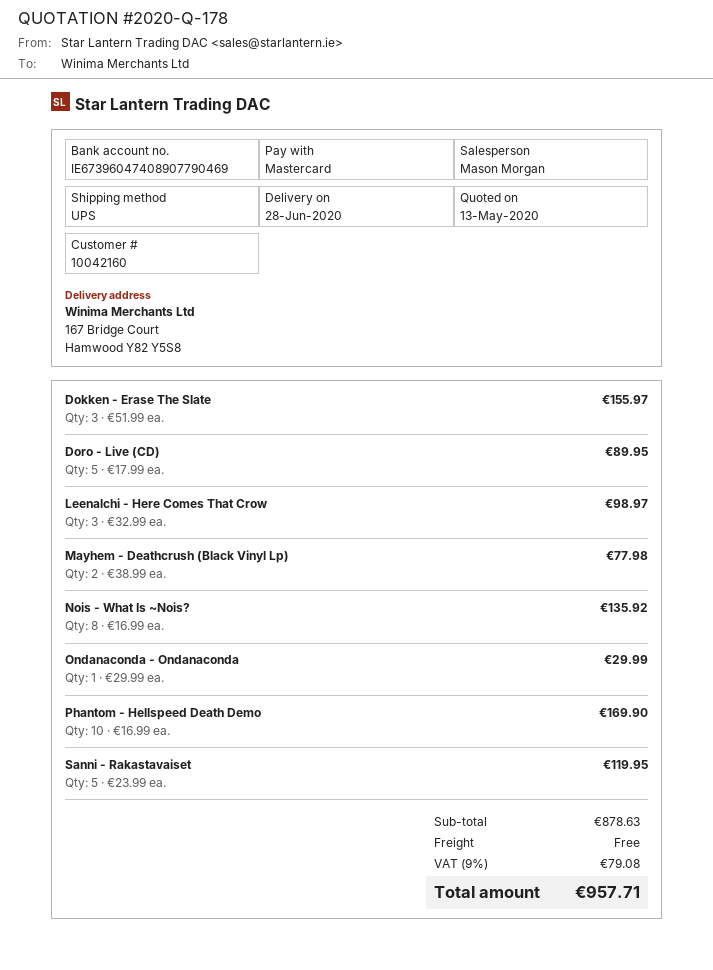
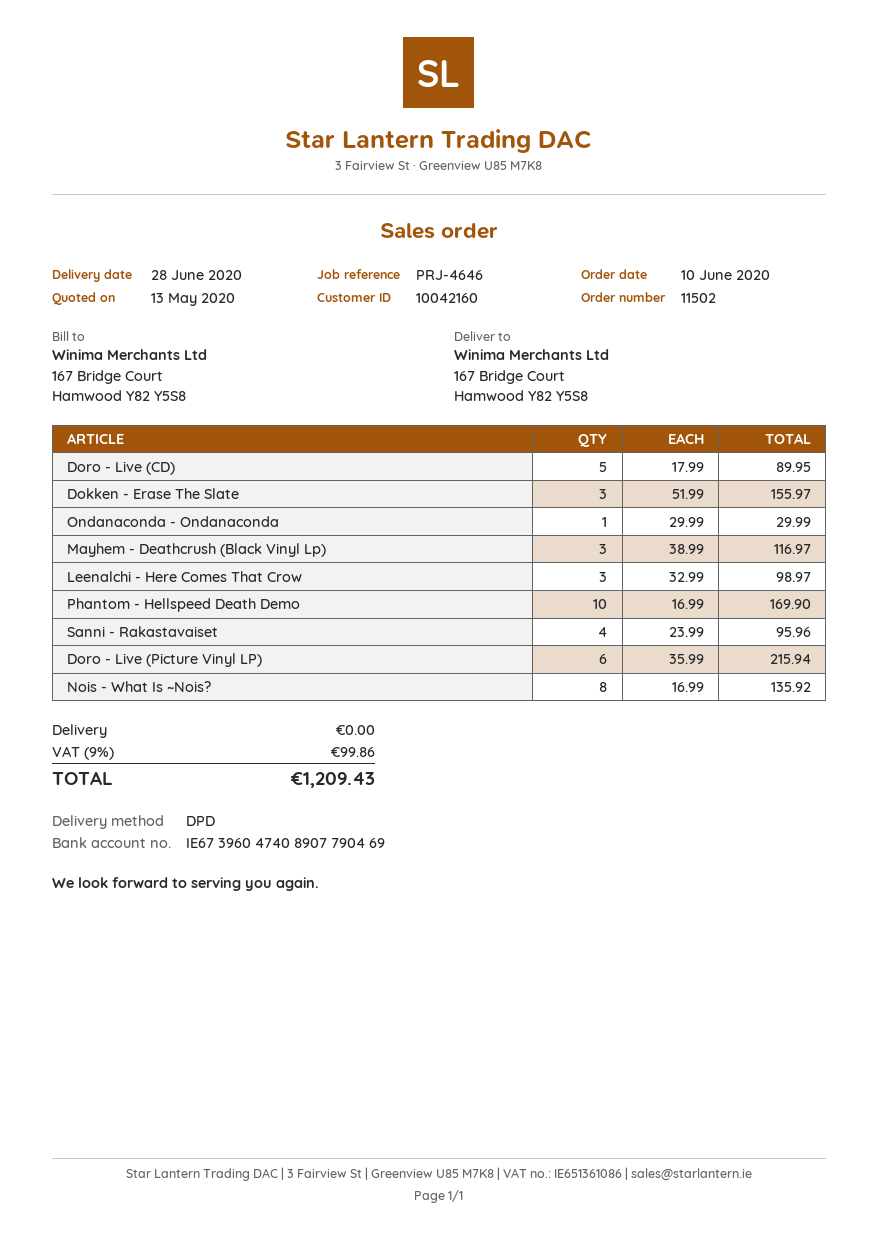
shipping method: UPS -> DPD
Mayhem - Deathcrush (Black Vinyl Lp): 2 x 38.99 = 77.98 -> 3 x 38.99 = 116.97
Sanni - Rakastavaiset: 5 x 23.99 = 119.95 -> 4 x 23.99 = 95.96
Doro - Live (Picture Vinyl LP): none -> 6 x 35.99 = 215.94
tax: 9% = 79.08 -> 9% = 99.86
total: 957.71 -> 1209.43

